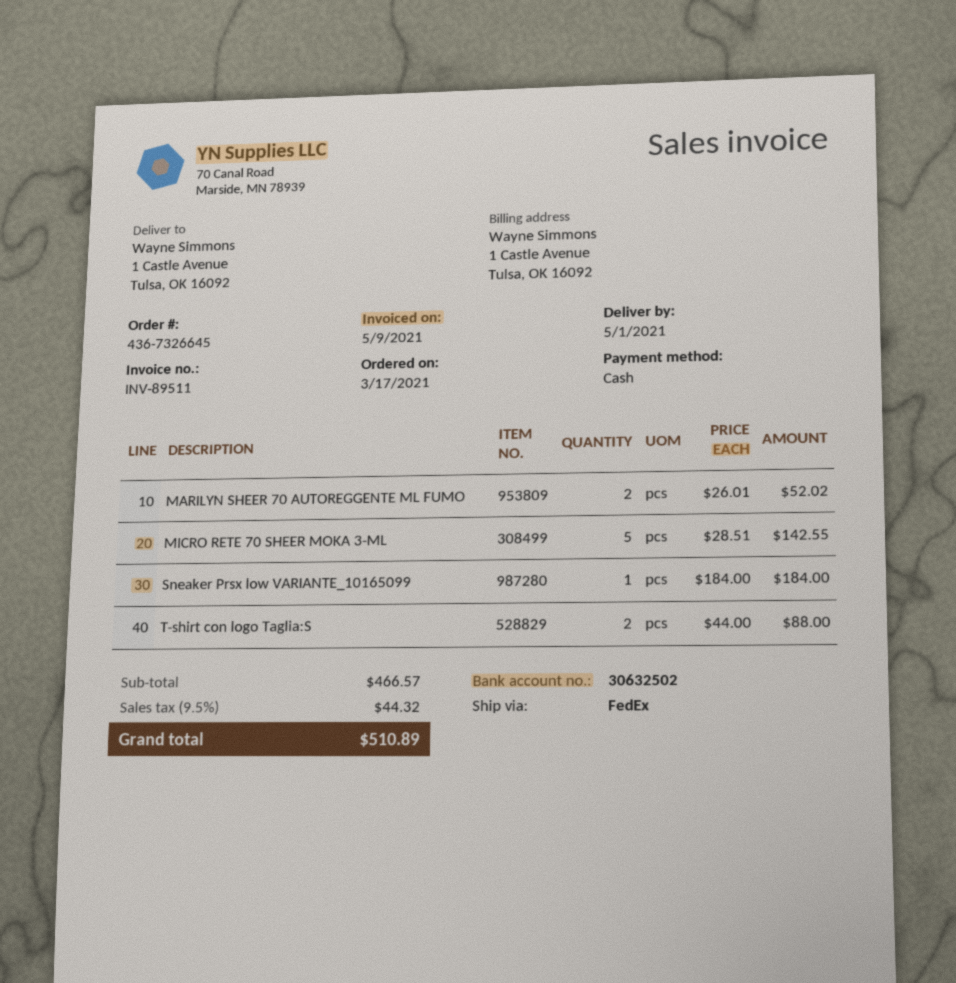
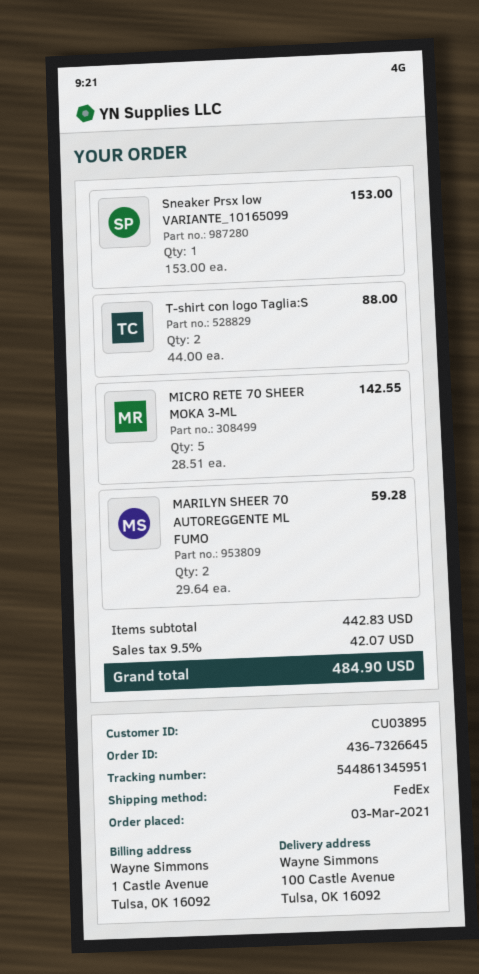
order date: 2021-03-17 -> 2021-03-03
ship to: 1 Castle Avenue, Tulsa, OK 16092 -> 100 Castle Avenue, Tulsa, OK 16092
MARILYN SHEER 70 AUTOREGGENTE ML FUMO: 2 x 26.01 = 52.02 -> 2 x 29.64 = 59.28
Sneaker Prsx low VARIANTE_10165099: 1 x 184.00 = 184.00 -> 1 x 153.00 = 153.00
subtotal: 466.57 -> 442.83
tax: 9.5% = 44.32 -> 9.5% = 42.07
total: 510.89 -> 484.90

